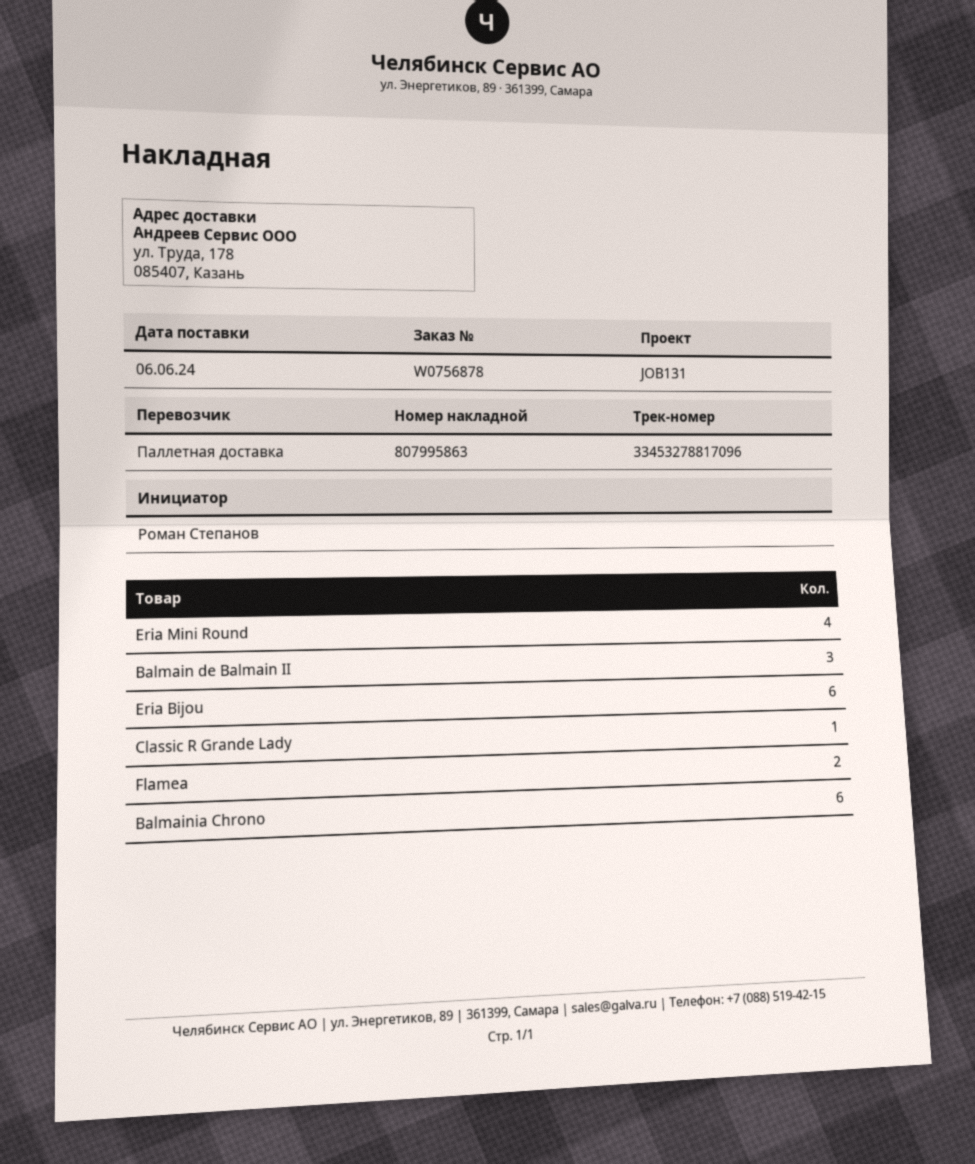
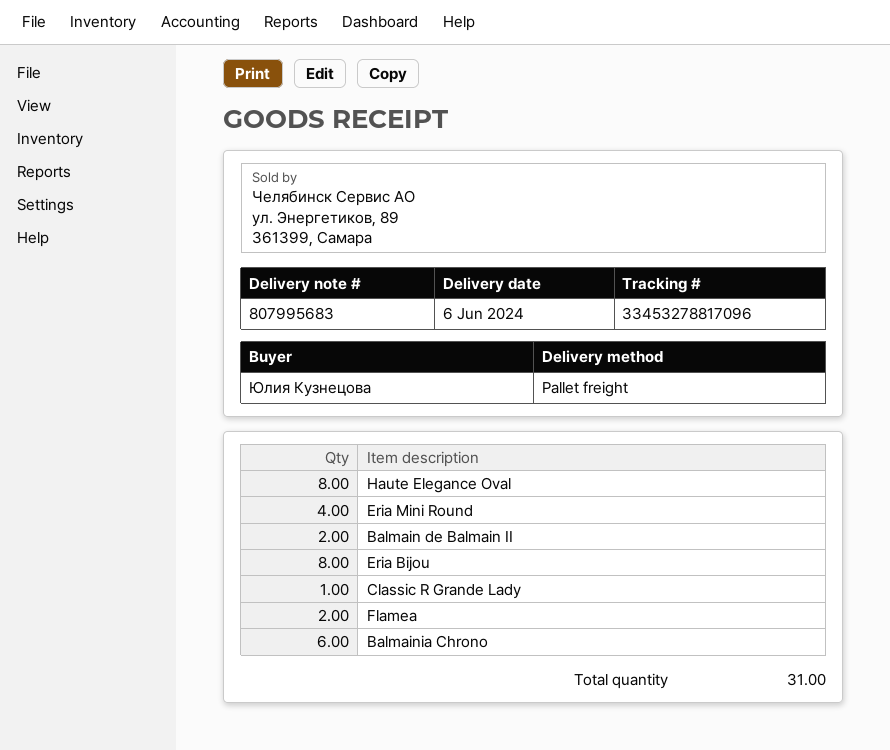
delivery note number: 807995863 -> 807995683
ordered by: Роман Степанов -> Юлия Кузнецова
Balmain de Balmain II: 3 -> 2
Eria Bijou: 6 -> 8
Haute Elegance Oval: none -> 8

